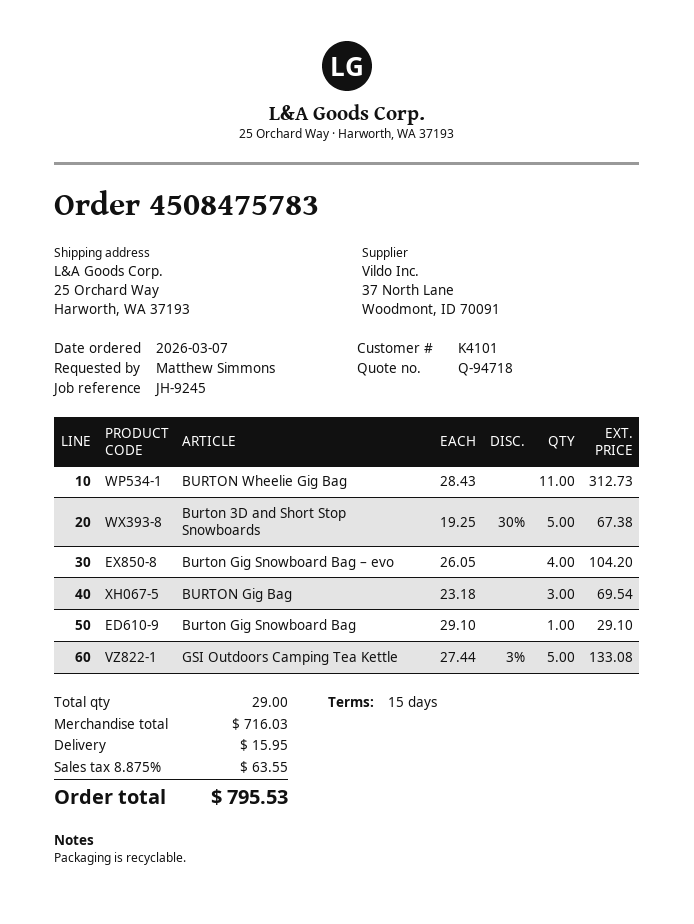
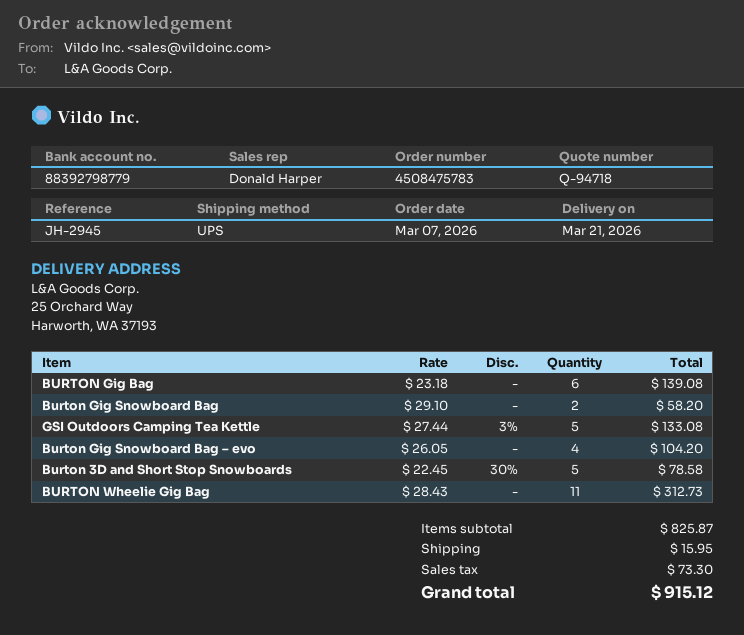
reference: JH-9245 -> JH-2945
Burton 3D and Short Stop Snowboards: 5 x 19.25 - 30% = 67.38 -> 5 x 22.45 - 30% = 78.58
BURTON Gig Bag: 3 x 23.18 = 69.54 -> 6 x 23.18 = 139.08
Burton Gig Snowboard Bag: 1 x 29.10 = 29.10 -> 2 x 29.10 = 58.20
subtotal: 716.03 -> 825.87
tax: 63.55 -> 73.30
total: 795.53 -> 915.12

